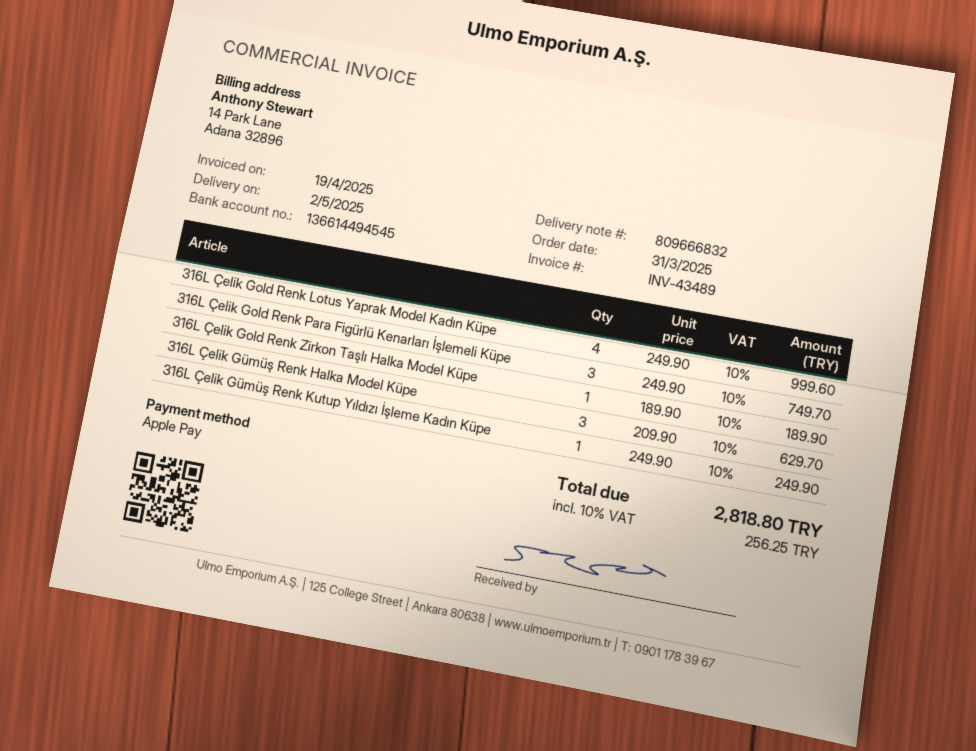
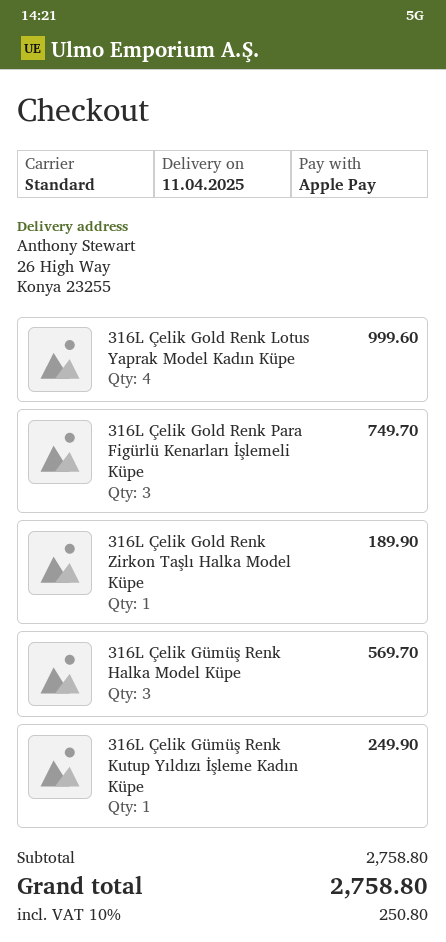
delivery date: 2025-05-02 -> 2025-04-11
316L Çelik Gümüş Renk Halka Model Küpe: 3 for 629.70 -> 3 for 569.70
tax: 10% = 256.25 -> 10% = 250.80
total: 2818.80 -> 2758.80

